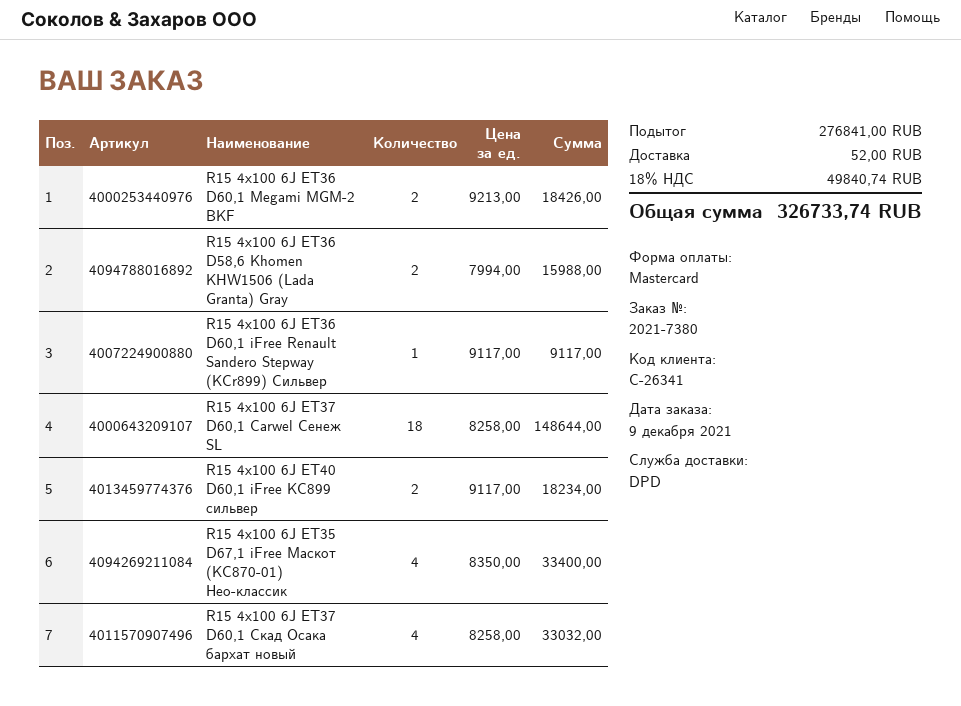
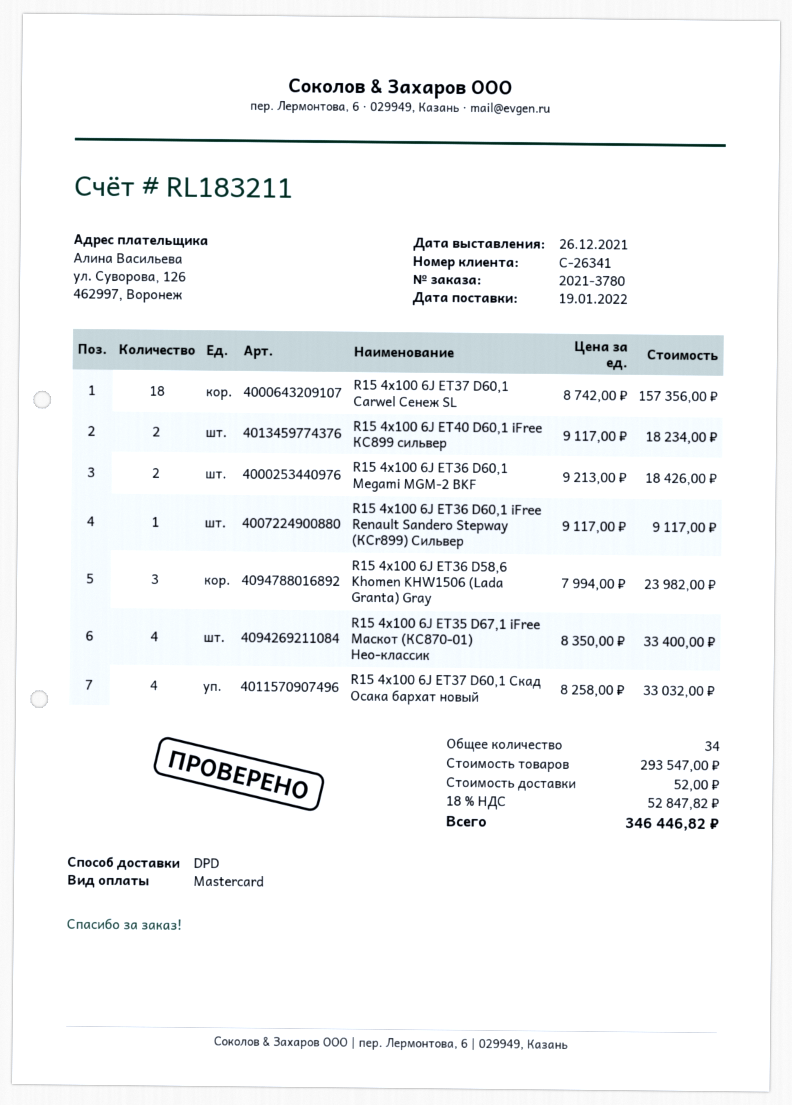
order number: 2021-7380 -> 2021-3780
R15 4x100 6J ET36 D58,6 Khomen KHW1506 (Lada Granta) Gray: 2 x 7994.00 = 15988.00 -> 3 x 7994.00 = 23982.00
R15 4x100 6J ET37 D60,1 Carwel Сенеж SL: 18 x 8258.00 = 148644.00 -> 18 x 8742.00 = 157356.00
subtotal: 276841.00 -> 293547.00
tax: 18% = 49840.74 -> 18% = 52847.82
total: 326733.74 -> 346446.82

